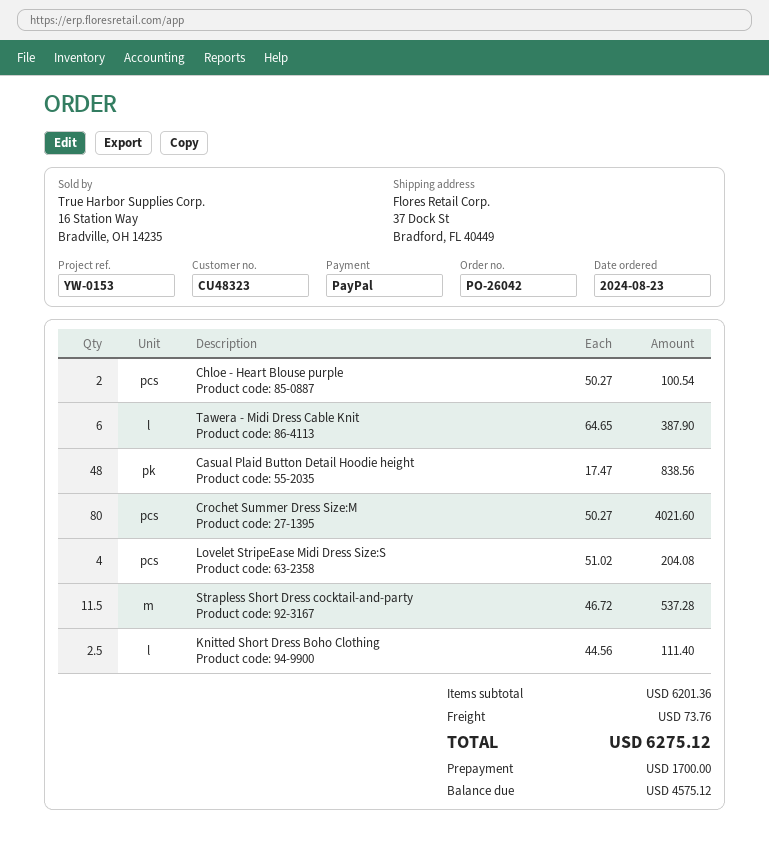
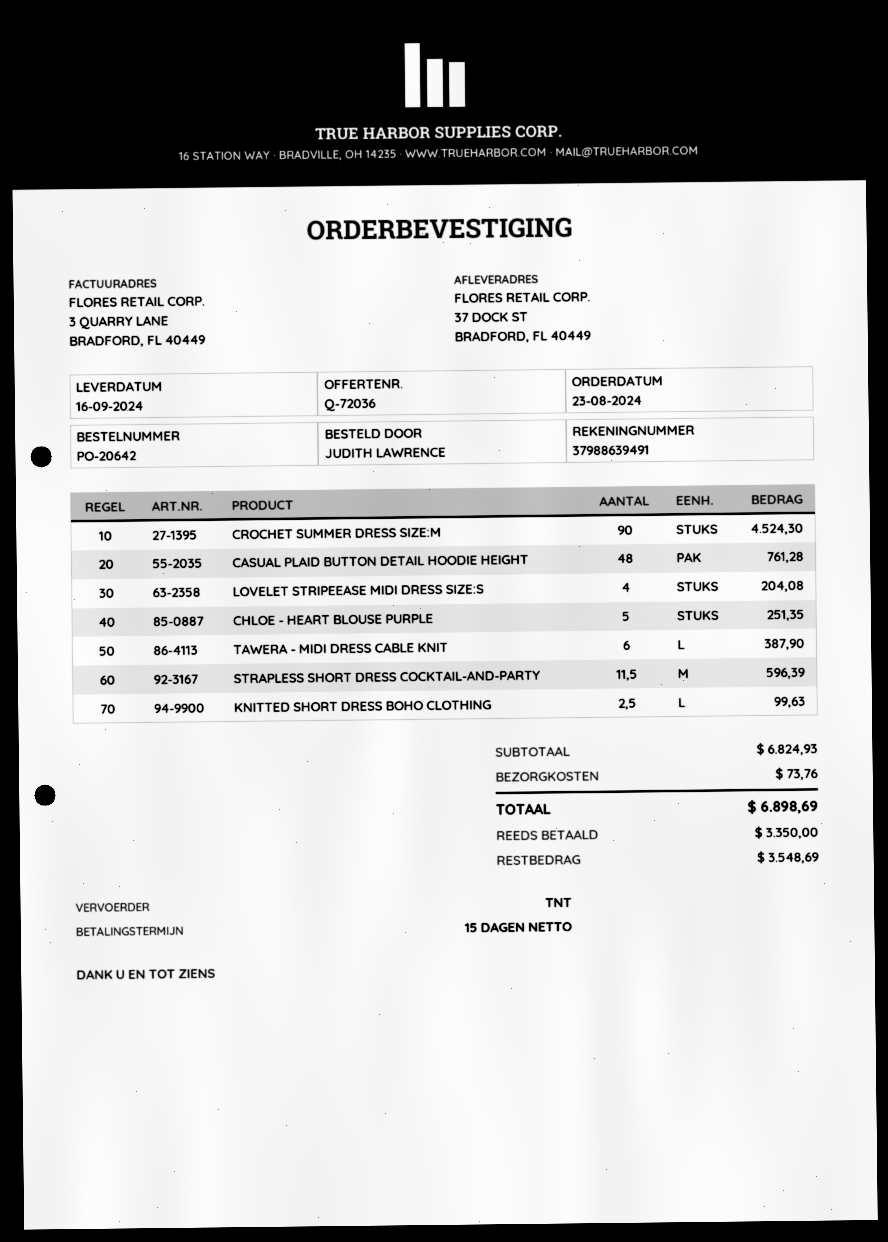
order number: PO-26042 -> PO-20642
Chloe - Heart Blouse purple: 2 for 100.54 -> 5 for 251.35
Casual Plaid Button Detail Hoodie height: 48 for 838.56 -> 48 for 761.28
Crochet Summer Dress Size:M: 80 for 4021.60 -> 90 for 4524.30
Strapless Short Dress cocktail-and-party: 11.5 for 537.28 -> 11.5 for 596.39
Knitted Short Dress Boho Clothing: 2.5 for 111.40 -> 2.5 for 99.63
subtotal: 6201.36 -> 6824.93
total: 6275.12 -> 6898.69
deposit: 1700.00 -> 3350.00
balance: 4575.12 -> 3548.69

